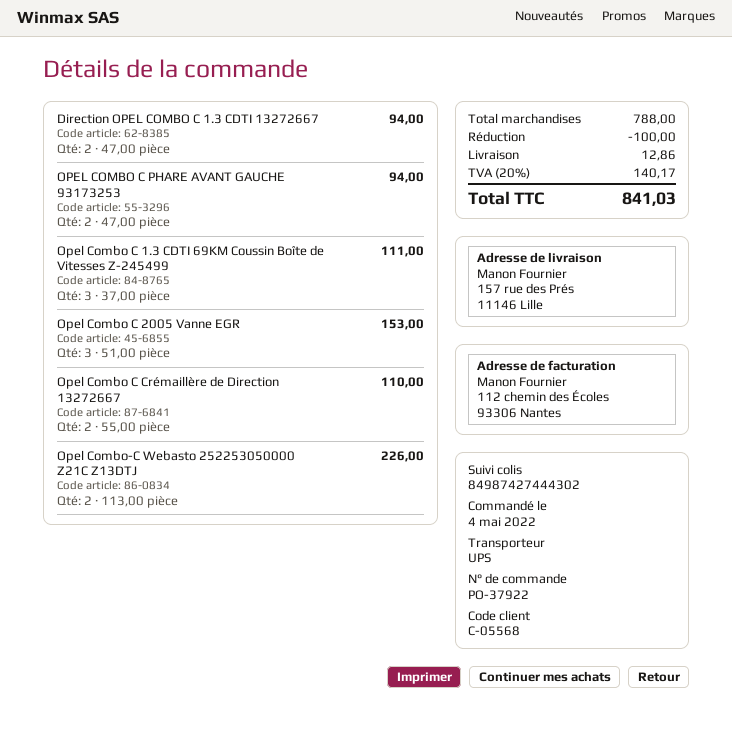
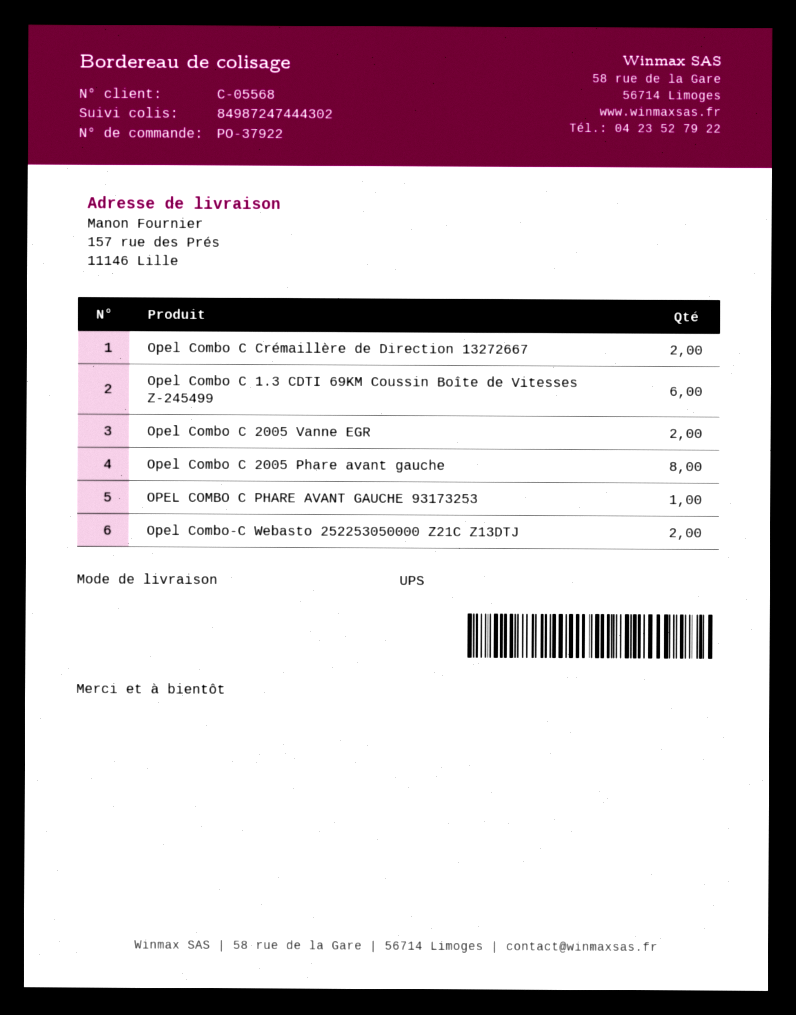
tracking number: 84987427444302 -> 84987247444302
Direction OPEL COMBO C 1.3 CDTI 13272667: 2 -> none
OPEL COMBO C PHARE AVANT GAUCHE 93173253: 2 -> 1
Opel Combo C 1.3 CDTI 69KM Coussin Boîte de Vitesses Z-245499: 3 -> 6
Opel Combo C 2005 Vanne EGR: 3 -> 2
Opel Combo C 2005 Phare avant gauche: none -> 8

